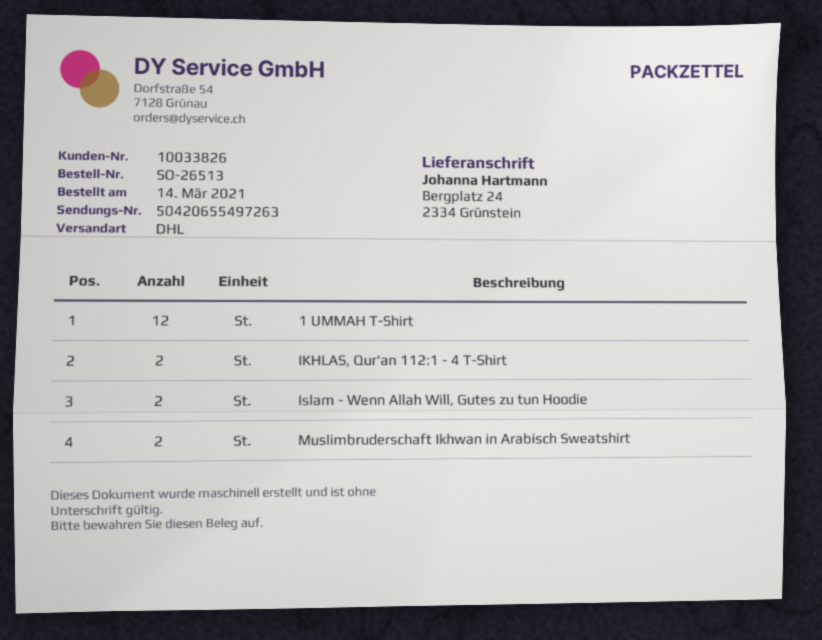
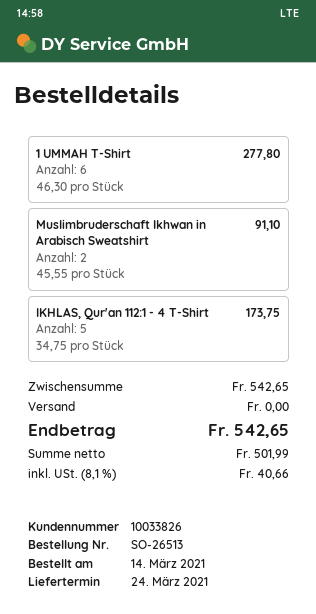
1 UMMAH T-Shirt: 12 -> 6
IKHLAS, Qur'an 112:1 - 4 T-Shirt: 2 -> 5
Islam - Wenn Allah Will, Gutes zu tun Hoodie: 2 -> none

